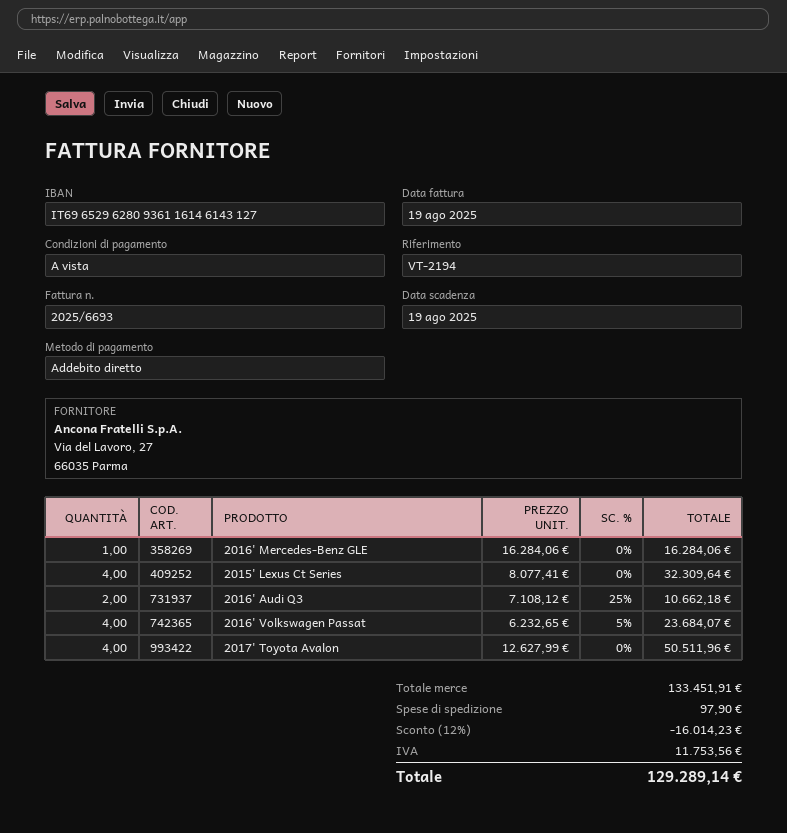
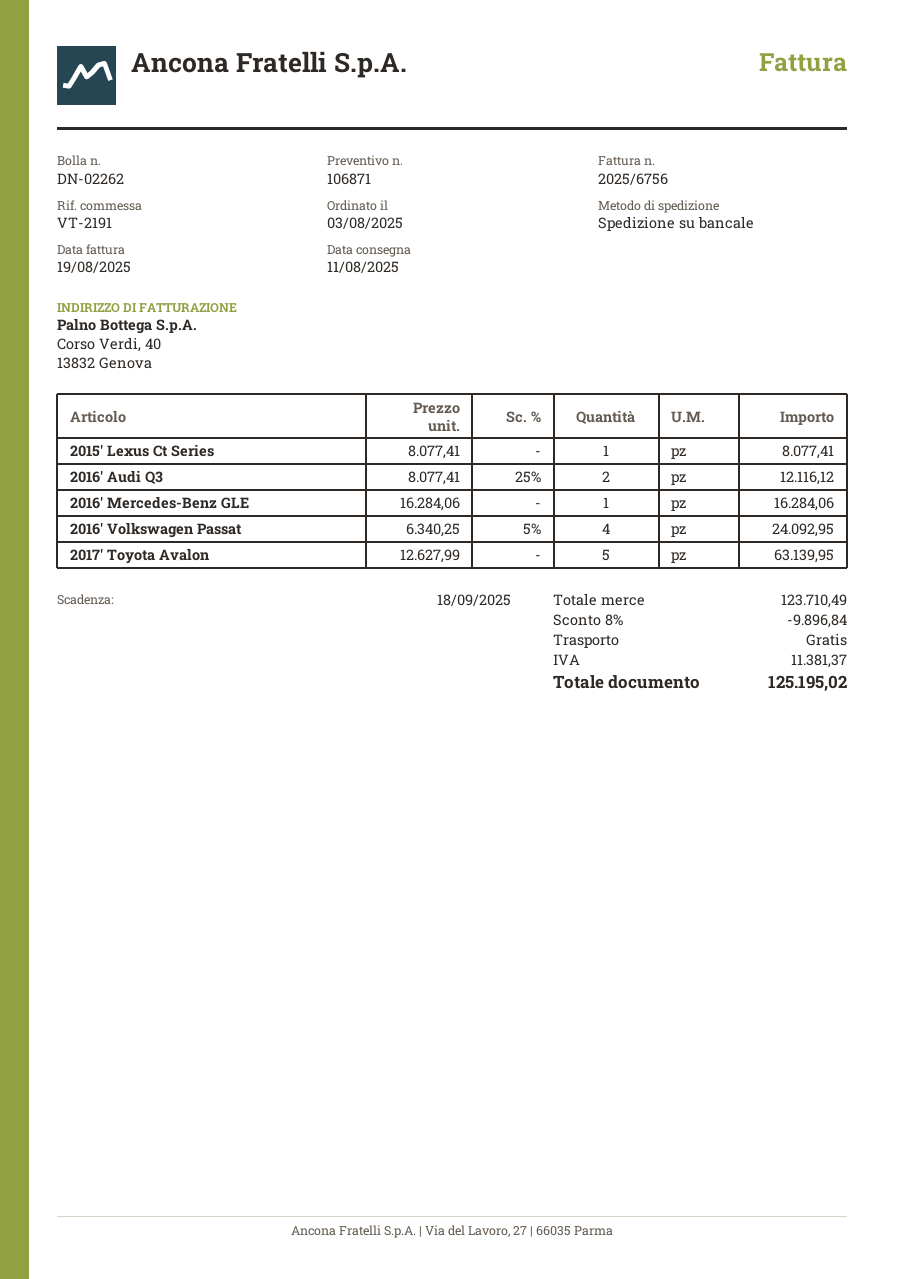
invoice number: 2025/6693 -> 2025/6756
due date: 2025-08-19 -> 2025-09-18
reference: VT-2194 -> VT-2191
2015' Lexus Ct Series: 4 x 8077.41 = 32309.64 -> 1 x 8077.41 = 8077.41
2016' Audi Q3: 2 x 7108.12 - 25% = 10662.18 -> 2 x 8077.41 - 25% = 12116.12
2016' Volkswagen Passat: 4 x 6232.65 - 5% = 23684.07 -> 4 x 6340.25 - 5% = 24092.95
2017' Toyota Avalon: 4 x 12627.99 = 50511.96 -> 5 x 12627.99 = 63139.95
subtotal: 133451.91 -> 123710.49
discount: 12% = 16014.23 -> 8% = 9896.84
shipping: 97.90 -> 0.00
tax: 11753.56 -> 11381.37
total: 129289.14 -> 125195.02

